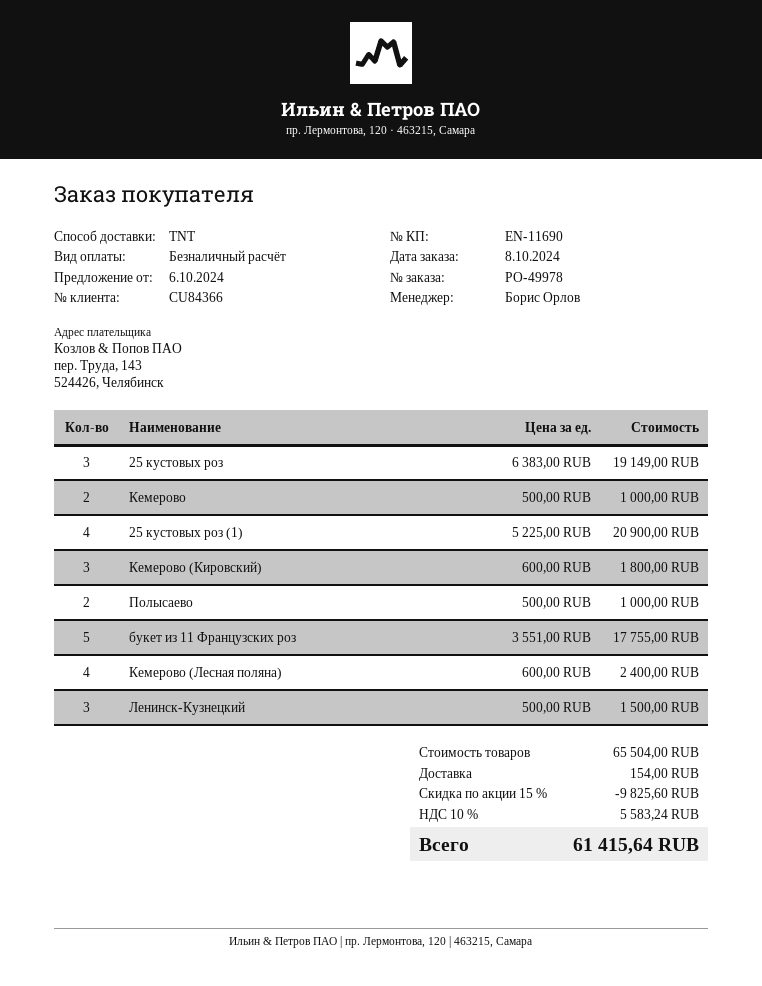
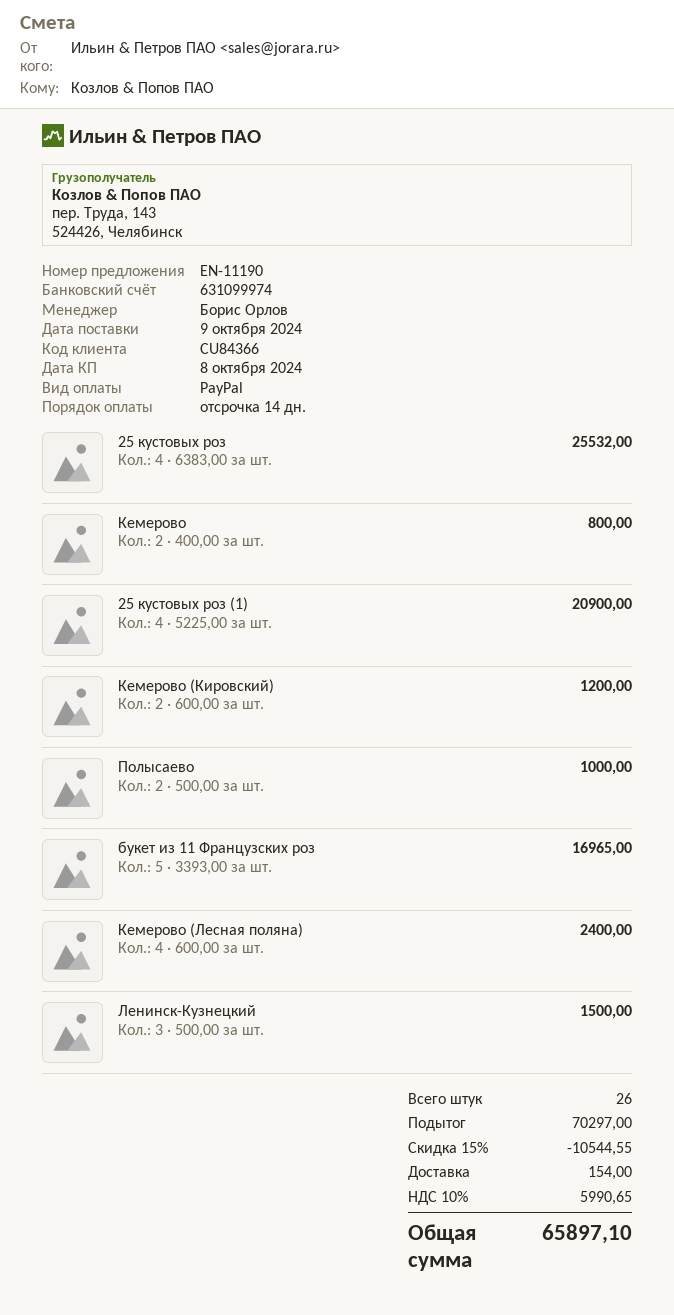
quote number: EN-11690 -> EN-11190
quote date: 2024-10-06 -> 2024-10-08
payment method: bank transfer -> PayPal
25 кустовых роз: 3 x 6383.00 = 19149.00 -> 4 x 6383.00 = 25532.00
Кемерово: 2 x 500.00 = 1000.00 -> 2 x 400.00 = 800.00
Кемерово (Кировский): 3 x 600.00 = 1800.00 -> 2 x 600.00 = 1200.00
букет из 11 Французских роз: 5 x 3551.00 = 17755.00 -> 5 x 3393.00 = 16965.00
subtotal: 65504.00 -> 70297.00
discount: 15% = 9825.60 -> 15% = 10544.55
tax: 10% = 5583.24 -> 10% = 5990.65
total: 61415.64 -> 65897.10

